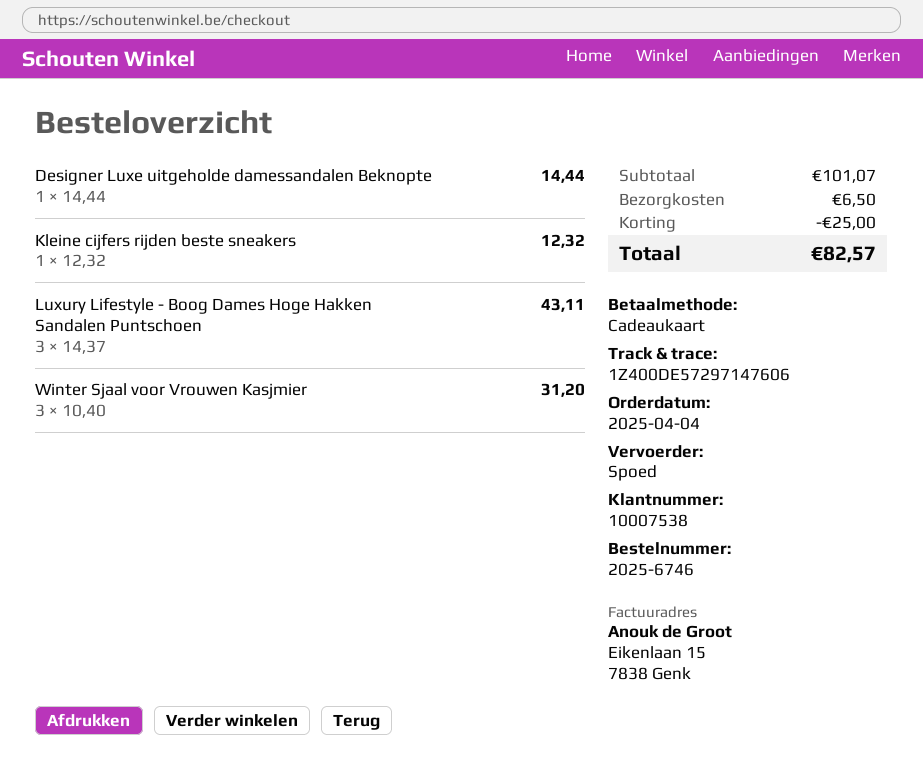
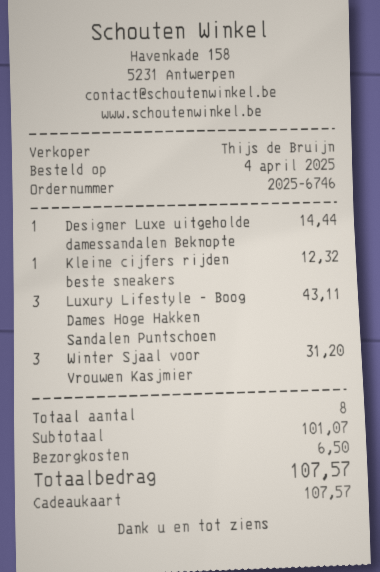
discount: 25.00 -> none
total: 82.57 -> 107.57

